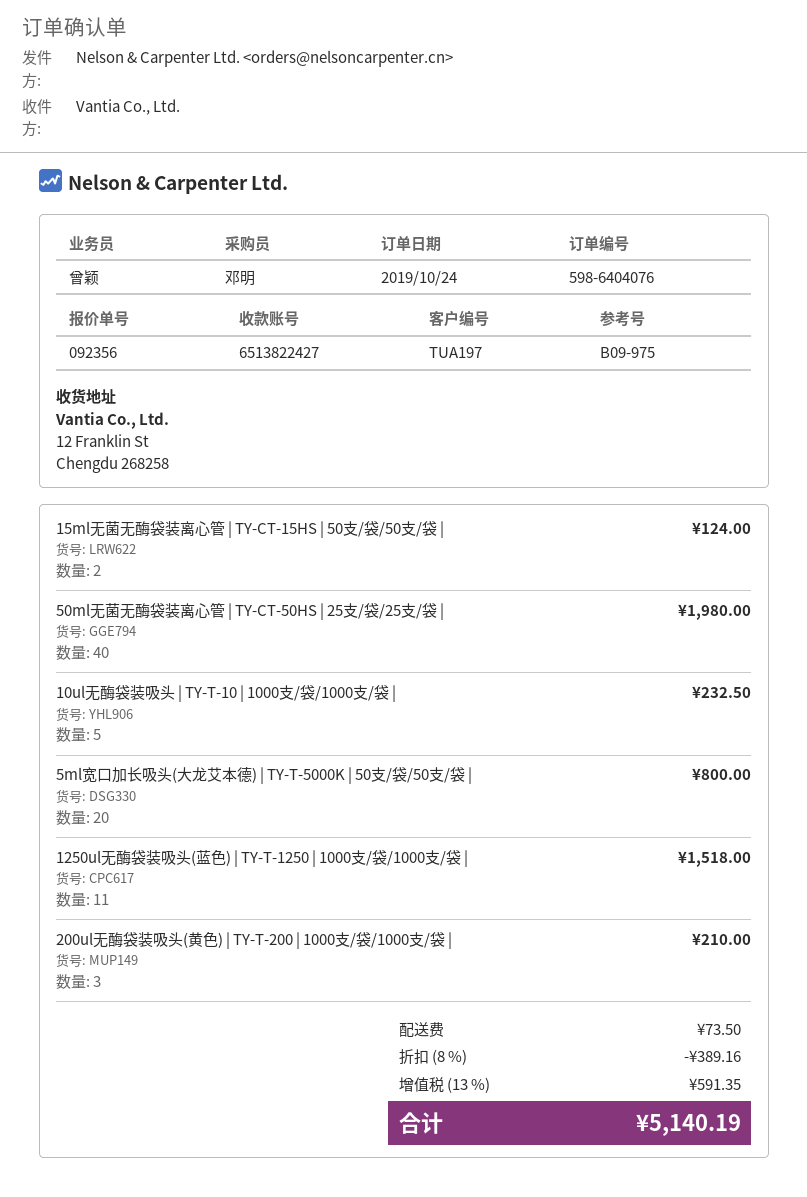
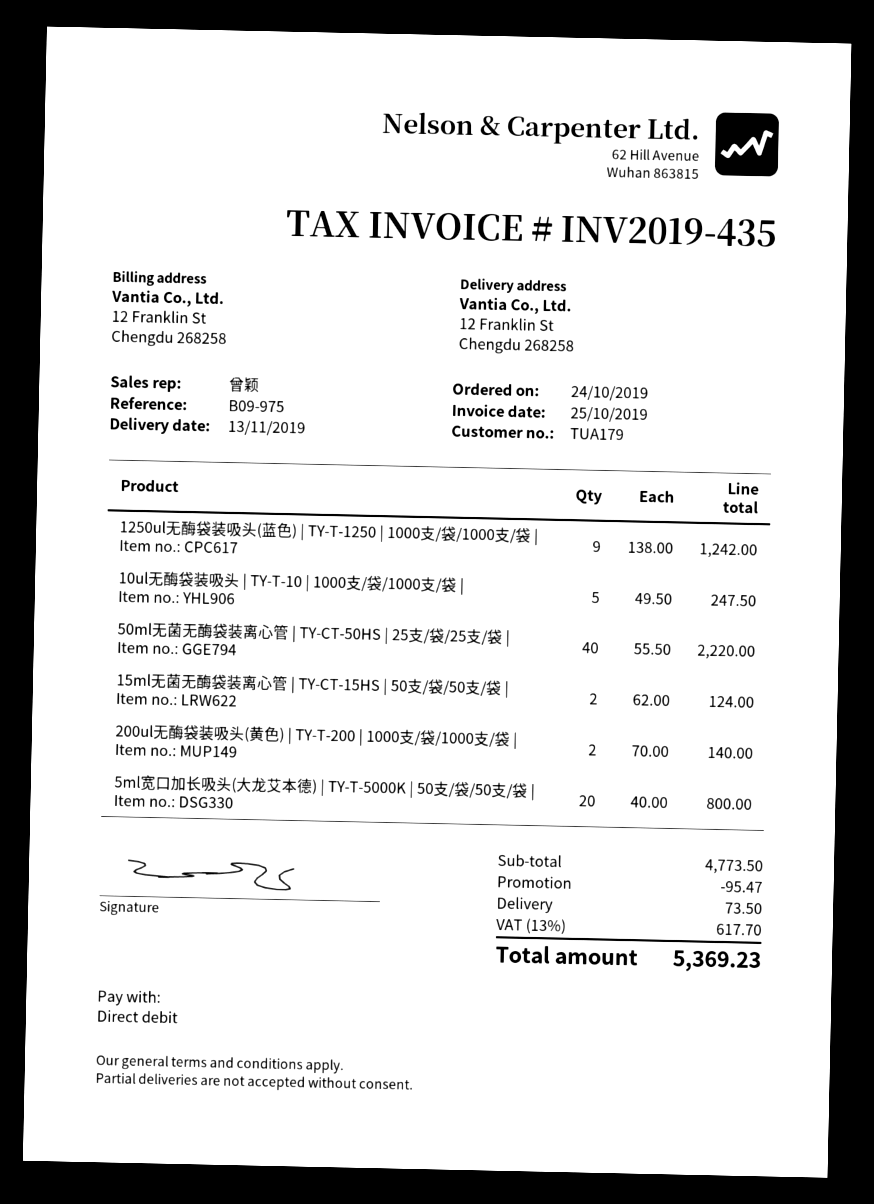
customer number: TUA197 -> TUA179
50ml无菌无酶袋装离心管 | TY-CT-50HS | 25支/袋/25支/袋 |: 40 for 1980.00 -> 40 for 2220.00
10ul无酶袋装吸头 | TY-T-10 | 1000支/袋/1000支/袋 |: 5 for 232.50 -> 5 for 247.50
1250ul无酶袋装吸头(蓝色) | TY-T-1250 | 1000支/袋/1000支/袋 |: 11 for 1518.00 -> 9 for 1242.00
200ul无酶袋装吸头(黄色) | TY-T-200 | 1000支/袋/1000支/袋 |: 3 for 210.00 -> 2 for 140.00
discount: 389.16 -> 95.47
tax: 13% = 591.35 -> 13% = 617.70
total: 5140.19 -> 5369.23

